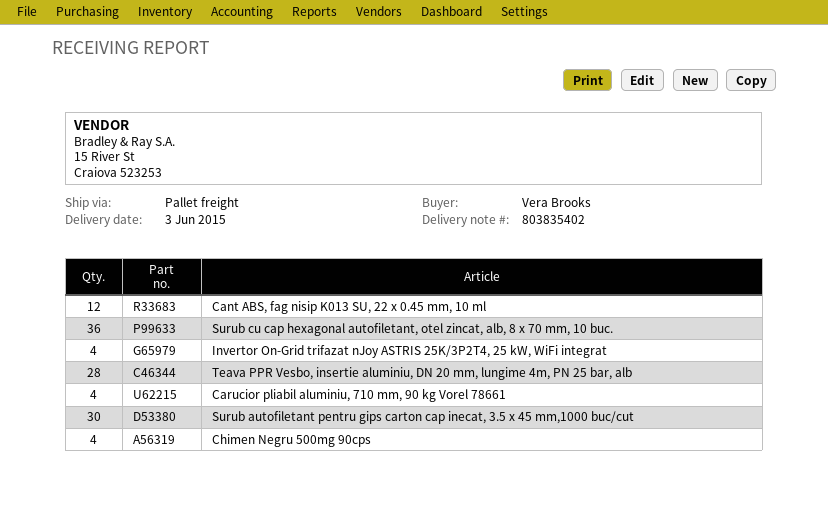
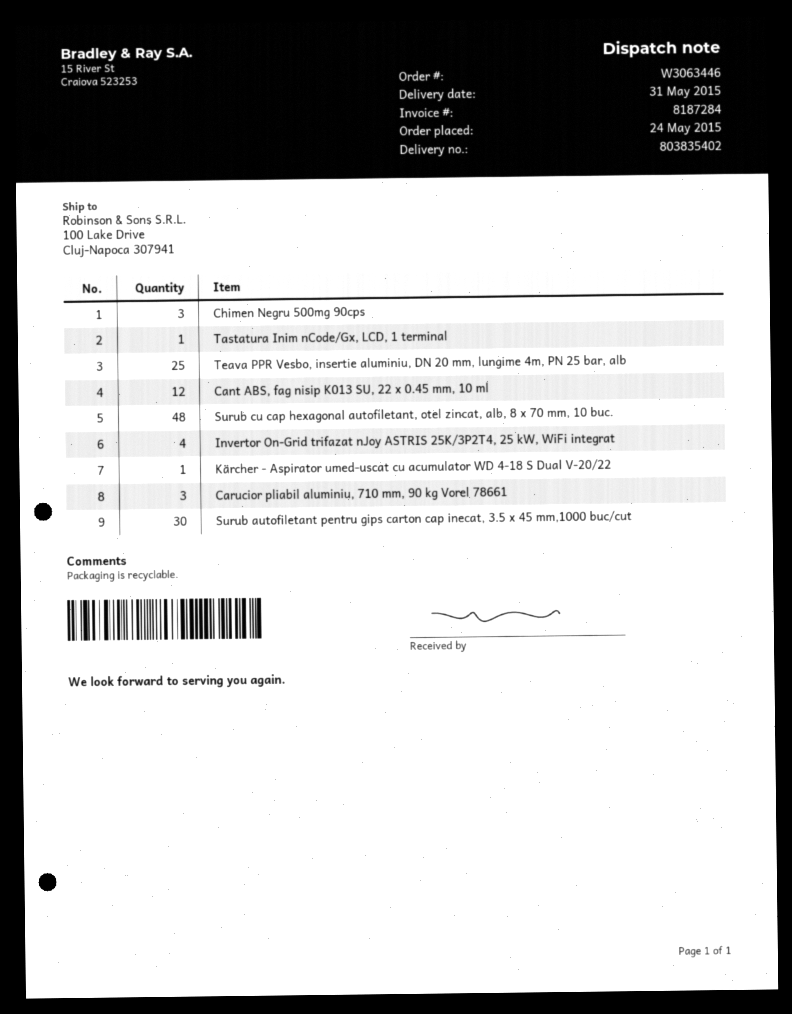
delivery date: 2015-06-03 -> 2015-05-31
Surub cu cap hexagonal autofiletant, otel zincat, alb, 8 x 70 mm, 10 buc.: 36 -> 48
Teava PPR Vesbo, insertie aluminiu, DN 20 mm, lungime 4m, PN 25 bar, alb: 28 -> 25
Carucior pliabil aluminiu, 710 mm, 90 kg Vorel 78661: 4 -> 3
Chimen Negru 500mg 90cps: 4 -> 3
Tastatura Inim nCode/Gx, LCD, 1 terminal: none -> 1
Kärcher - Aspirator umed-uscat cu acumulator WD 4-18 S Dual V-20/22: none -> 1

